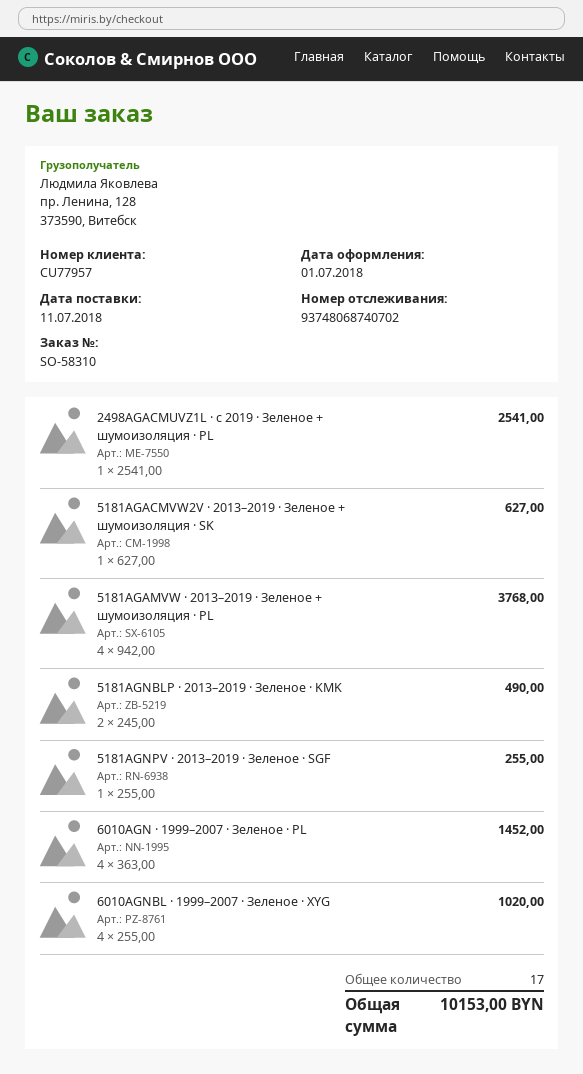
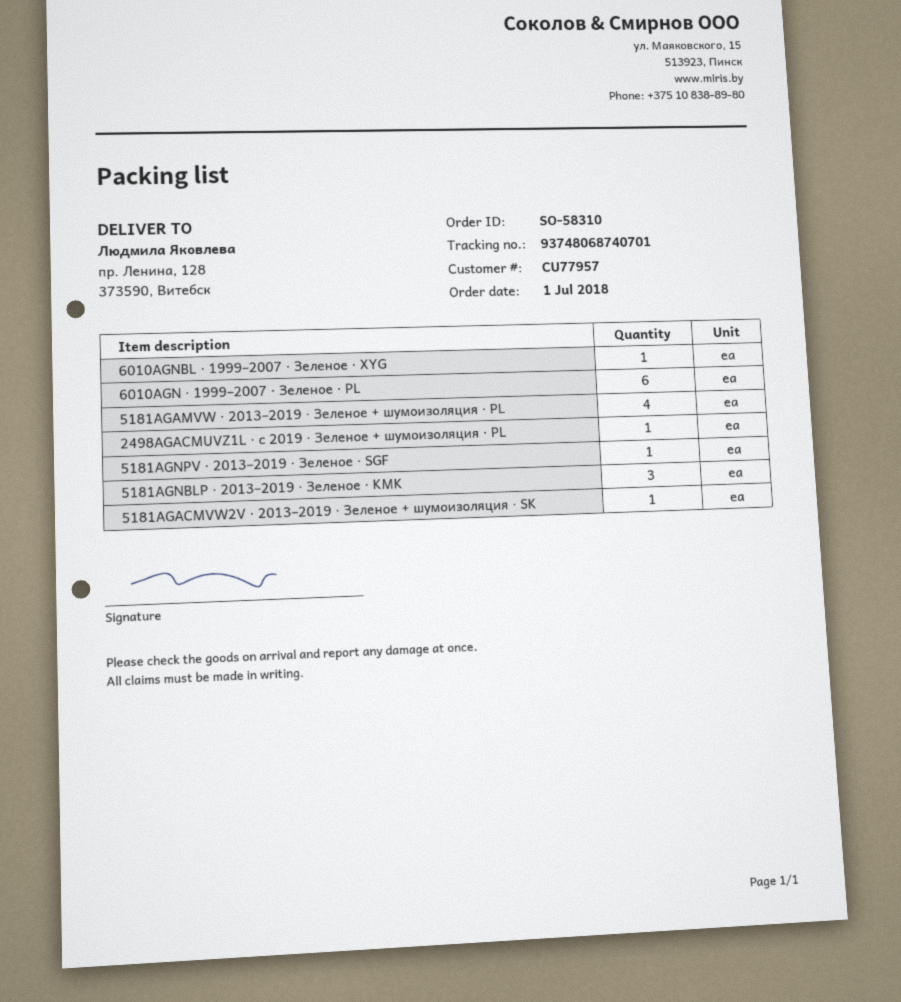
tracking number: 93748068740702 -> 93748068740701
5181AGNBLP · 2013–2019 · Зеленое · KMK: 2 -> 3
6010AGN · 1999–2007 · Зеленое · PL: 4 -> 6
6010AGNBL · 1999–2007 · Зеленое · XYG: 4 -> 1

